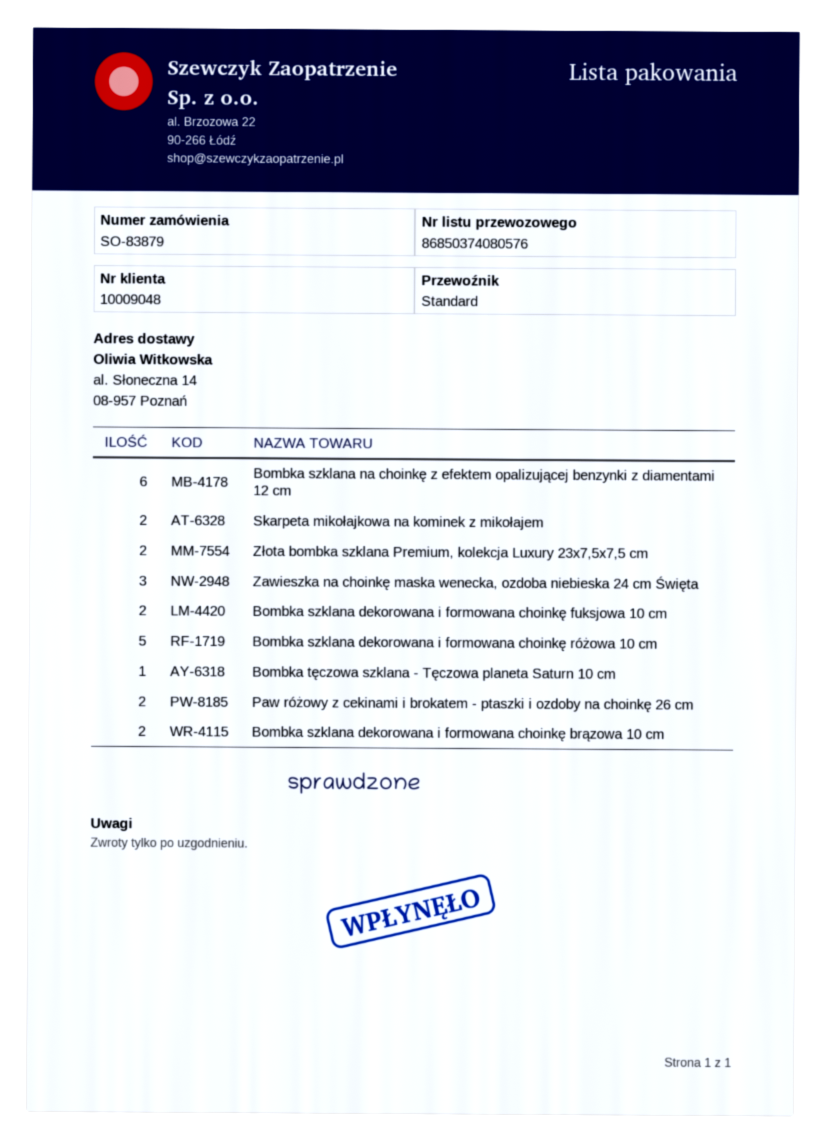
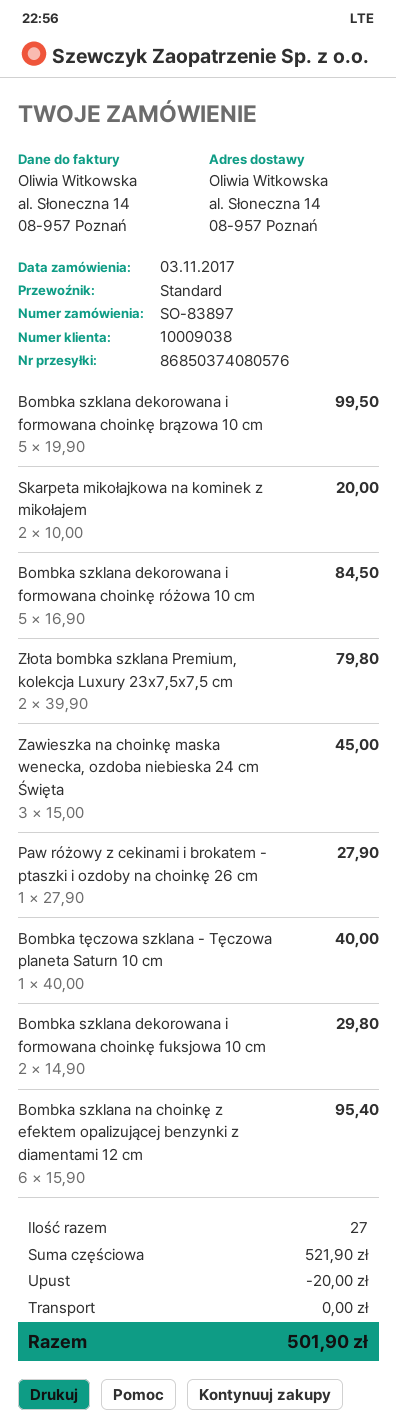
order number: SO-83879 -> SO-83897
customer number: 10009048 -> 10009038
Paw różowy z cekinami i brokatem - ptaszki i ozdoby na choinkę 26 cm: 2 -> 1
Bombka szklana dekorowana i formowana choinkę brązowa 10 cm: 2 -> 5

